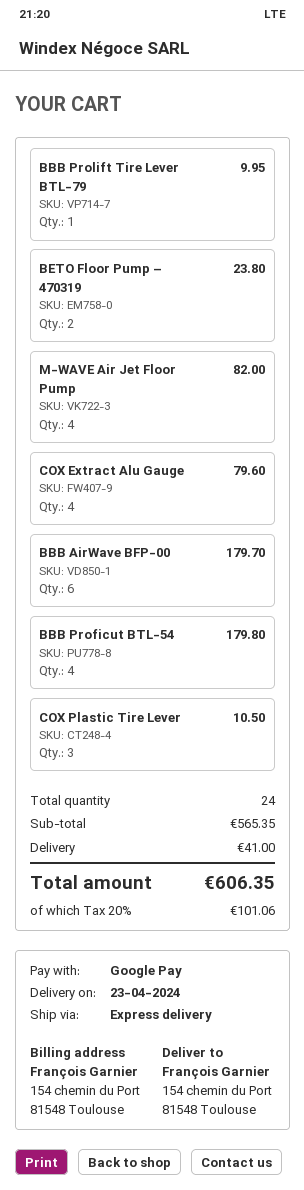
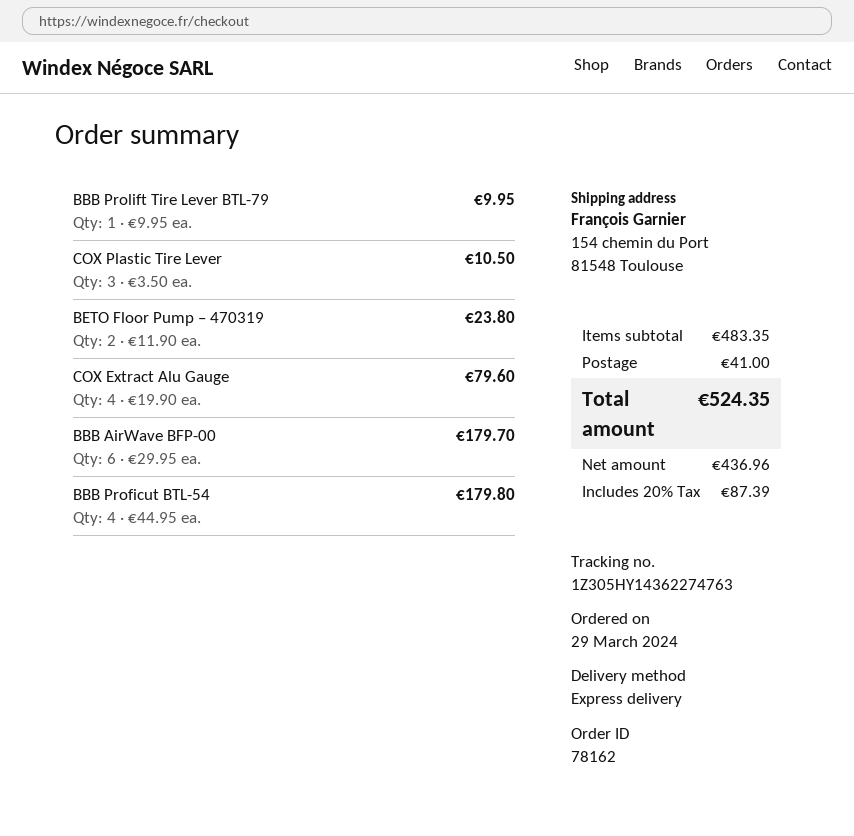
M-WAVE Air Jet Floor Pump: 4 for 82.00 -> none
subtotal: 565.35 -> 483.35
tax: 20% = 101.06 -> 20% = 87.39
total: 606.35 -> 524.35

